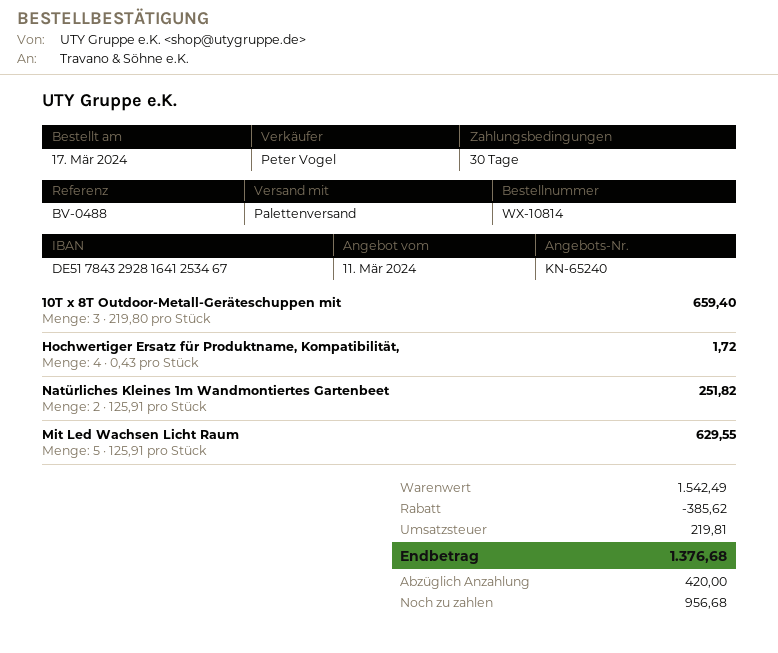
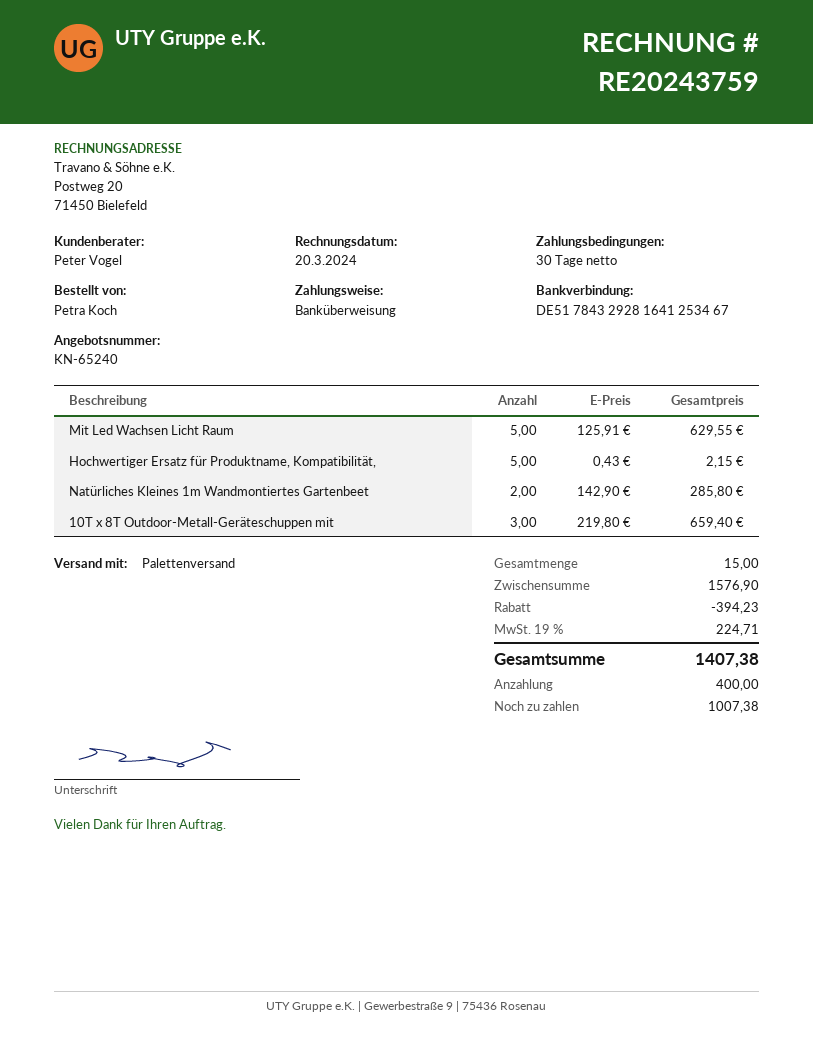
Hochwertiger Ersatz für Produktname, Kompatibilität,: 4 x 0.43 = 1.72 -> 5 x 0.43 = 2.15
Natürliches Kleines 1m Wandmontiertes Gartenbeet: 2 x 125.91 = 251.82 -> 2 x 142.90 = 285.80
subtotal: 1542.49 -> 1576.90
discount: 385.62 -> 394.23
tax: 219.81 -> 224.71
total: 1376.68 -> 1407.38
deposit: 420.00 -> 400.00
balance: 956.68 -> 1007.38

